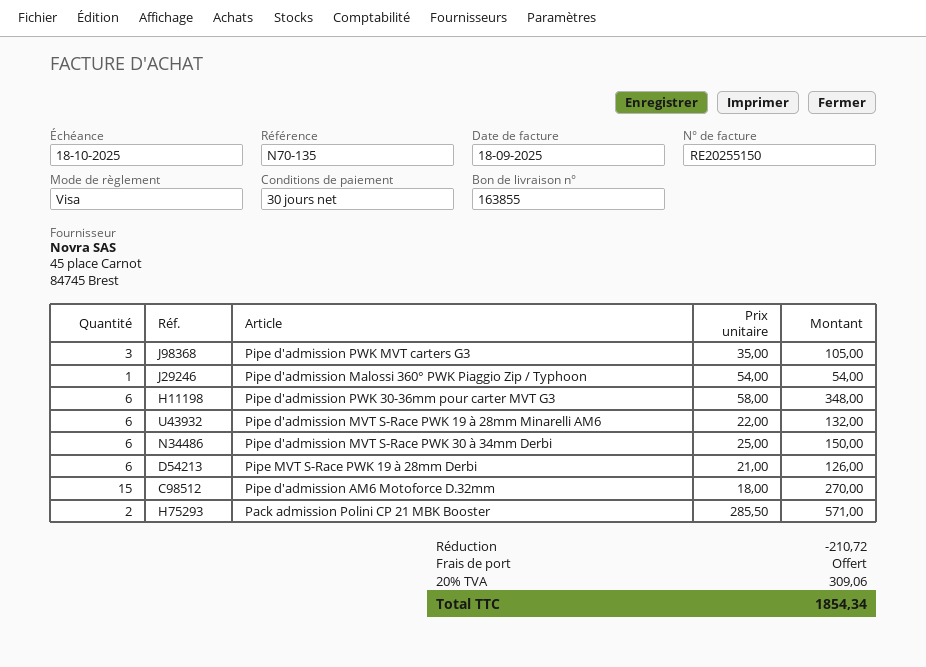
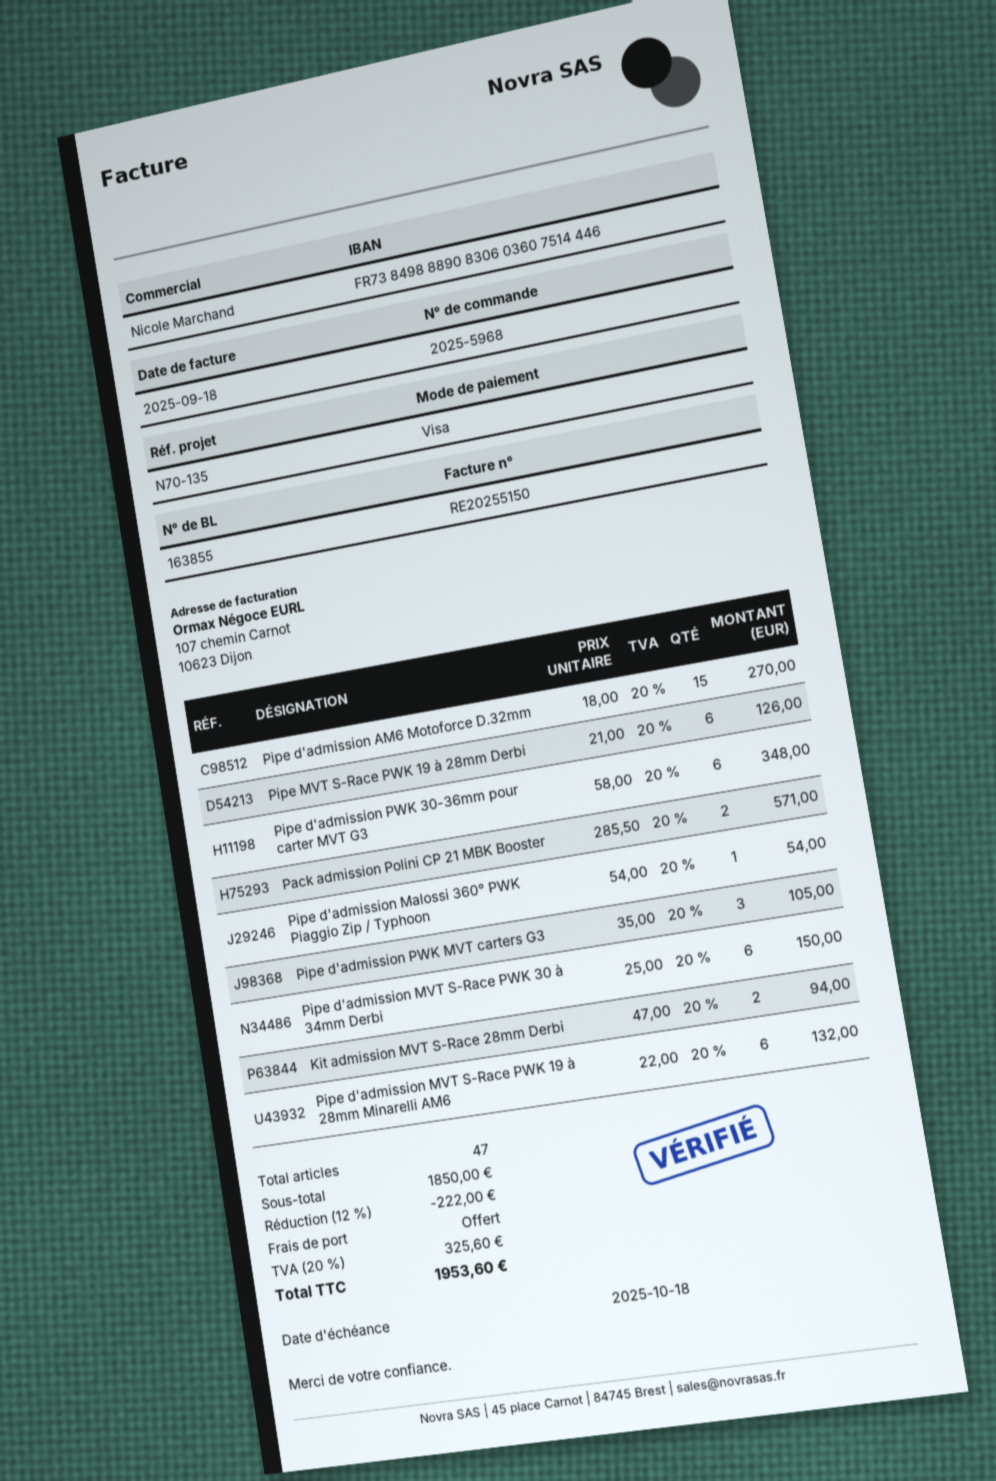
Kit admission MVT S-Race 28mm Derbi: none -> 2 x 47.00 = 94.00
discount: 210.72 -> 222.00
tax: 20% = 309.06 -> 20% = 325.60
total: 1854.34 -> 1953.60

